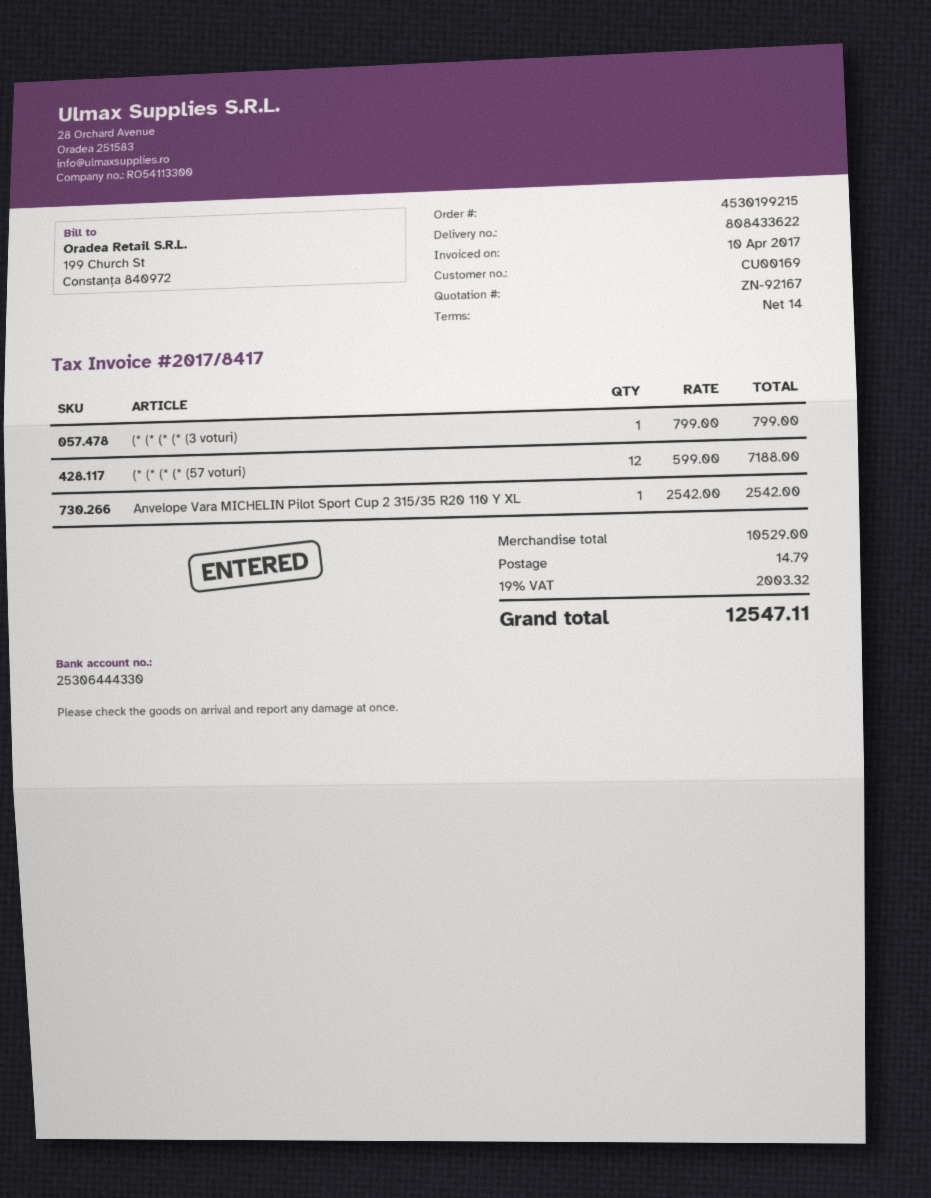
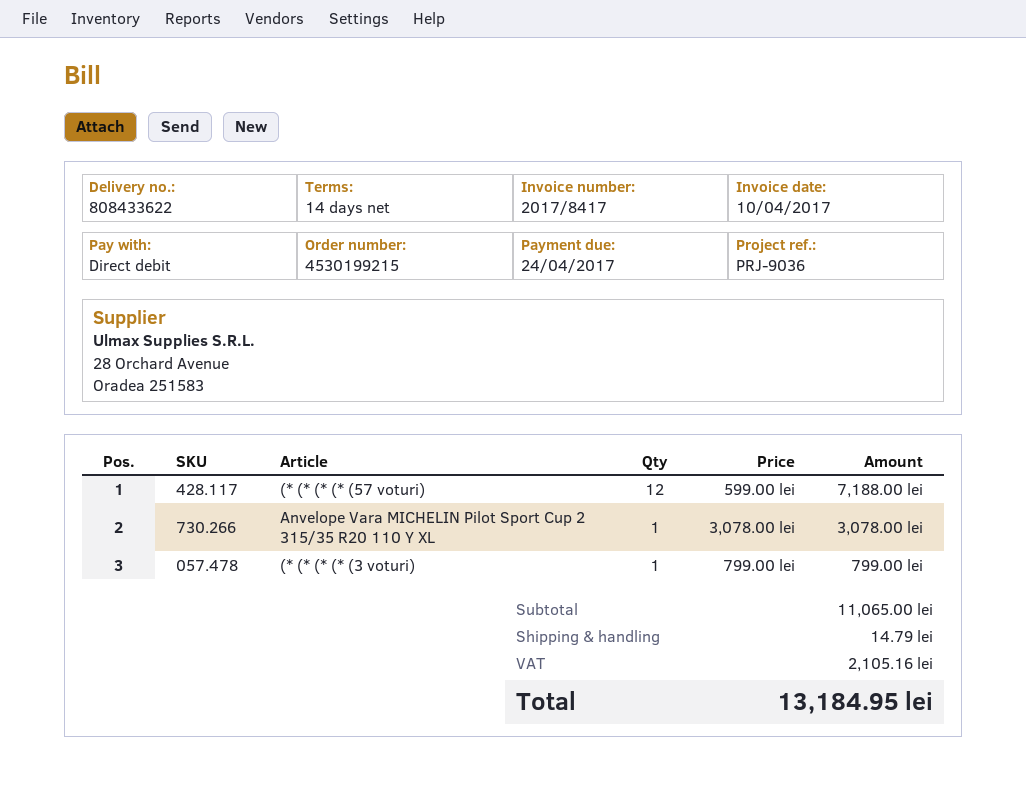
Anvelope Vara MICHELIN Pilot Sport Cup 2 315/35 R20 110 Y XL: 1 x 2542.00 = 2542.00 -> 1 x 3078.00 = 3078.00
subtotal: 10529.00 -> 11065.00
tax: 2003.32 -> 2105.16
total: 12547.11 -> 13184.95

